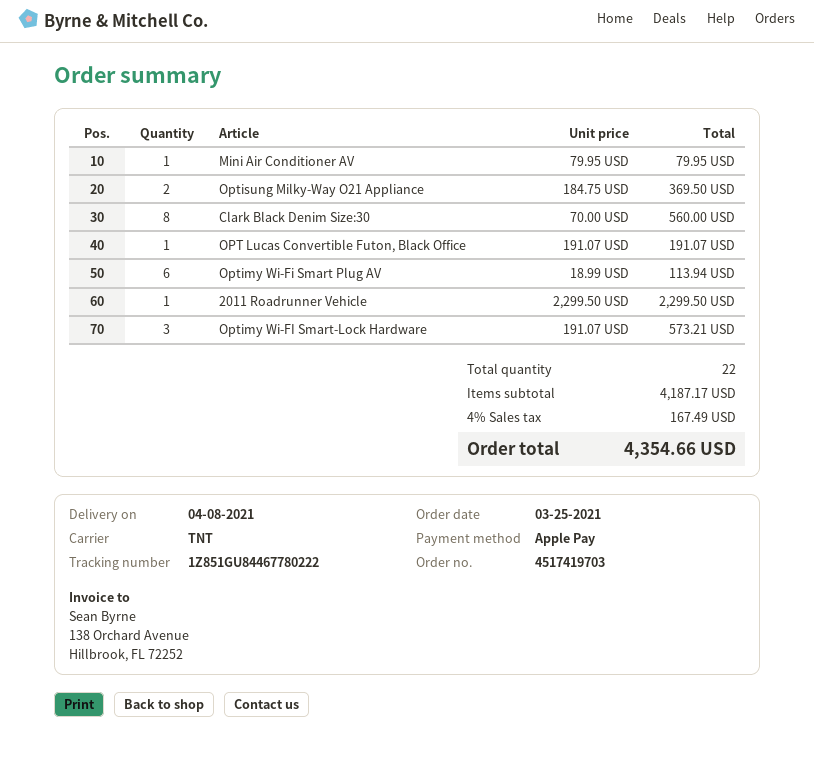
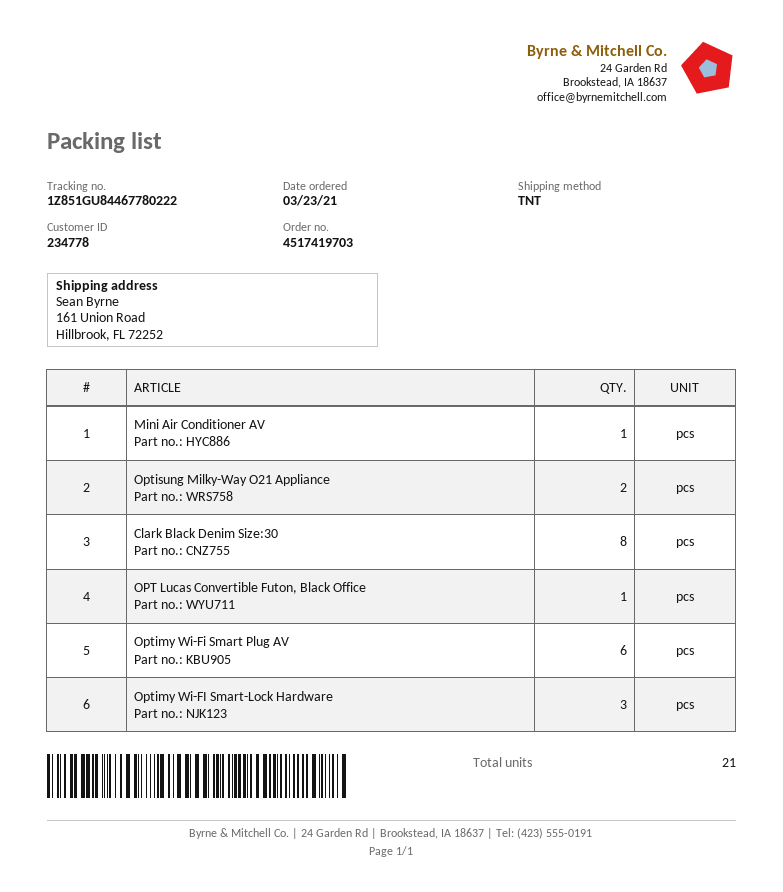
order date: 2021-03-25 -> 2021-03-23
2011 Roadrunner Vehicle: 1 -> none
total quantity: 22 -> 21

